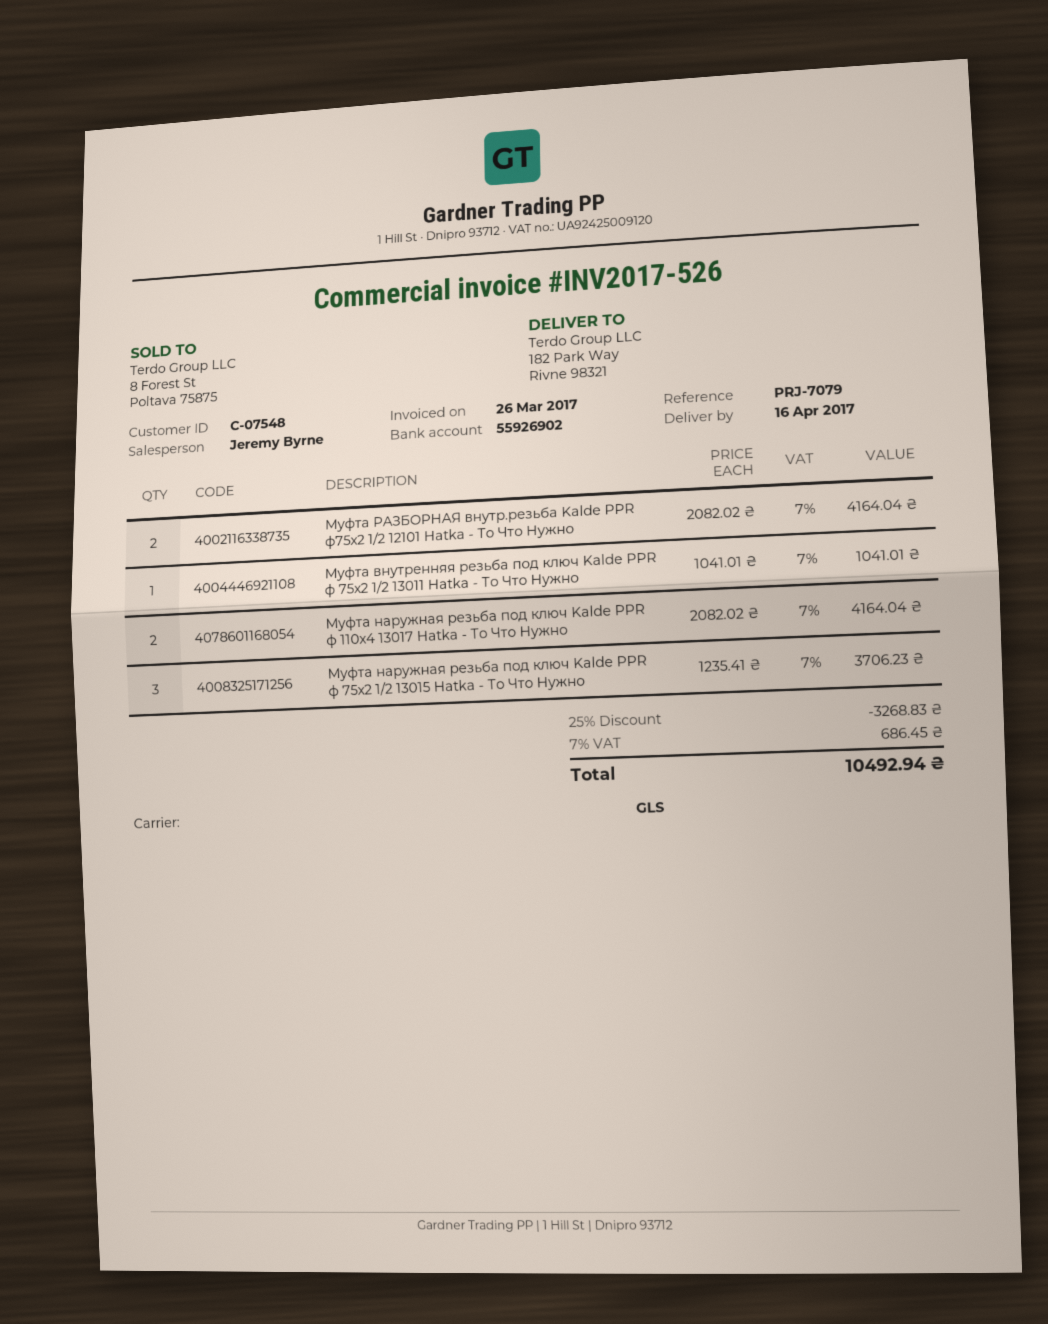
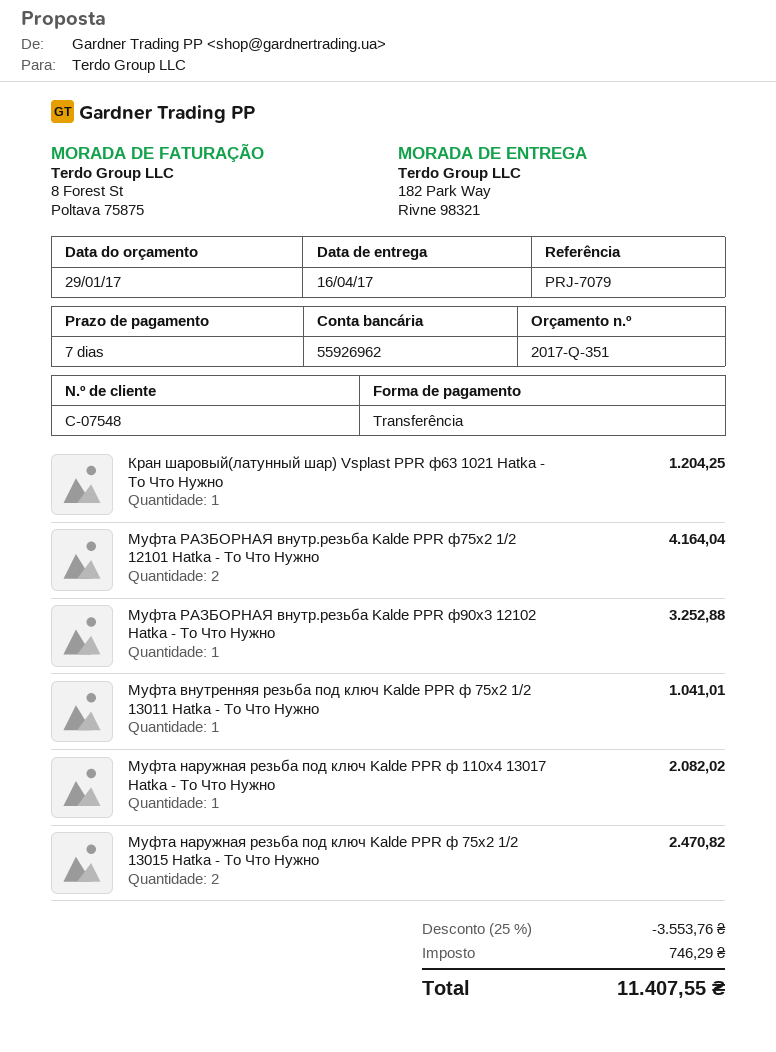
bank account: 55926902 -> 55926962
Муфта наружная резьба под ключ Kalde PPR ф 110х4 13017 Hatka - То Что Нужно: 2 for 4164.04 -> 1 for 2082.02
Муфта наружная резьба под ключ Kalde PPR ф 75х2 1/2 13015 Hatka - То Что Нужно: 3 for 3706.23 -> 2 for 2470.82
Кран шаровый(латунный шар) Vsplast PPR ф63 1021 Hatka - То Что Нужно: none -> 1 for 1204.25
Муфта РАЗБОРНАЯ внутр.резьба Kalde PPR ф90х3 12102 Hatka - То Что Нужно: none -> 1 for 3252.88
discount: 25% = 3268.83 -> 25% = 3553.76
tax: 686.45 -> 746.29
total: 10492.94 -> 11407.55

